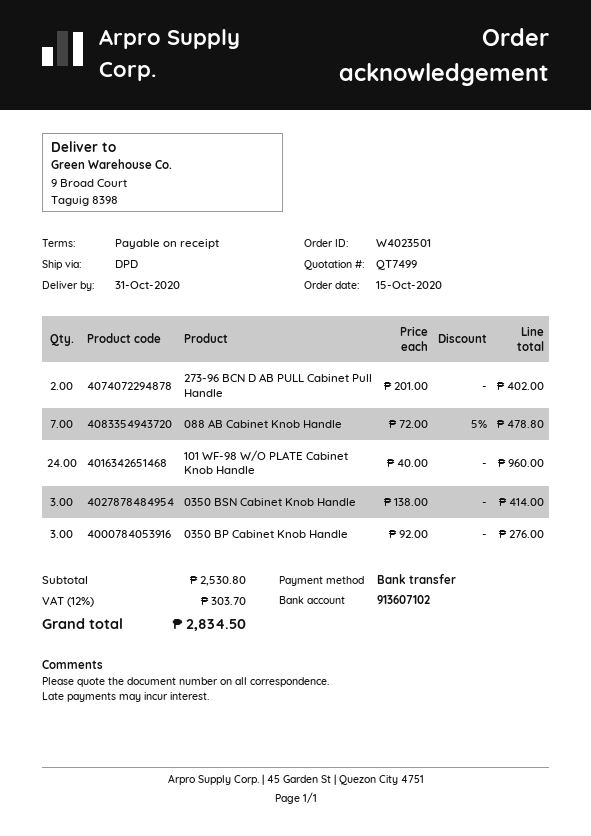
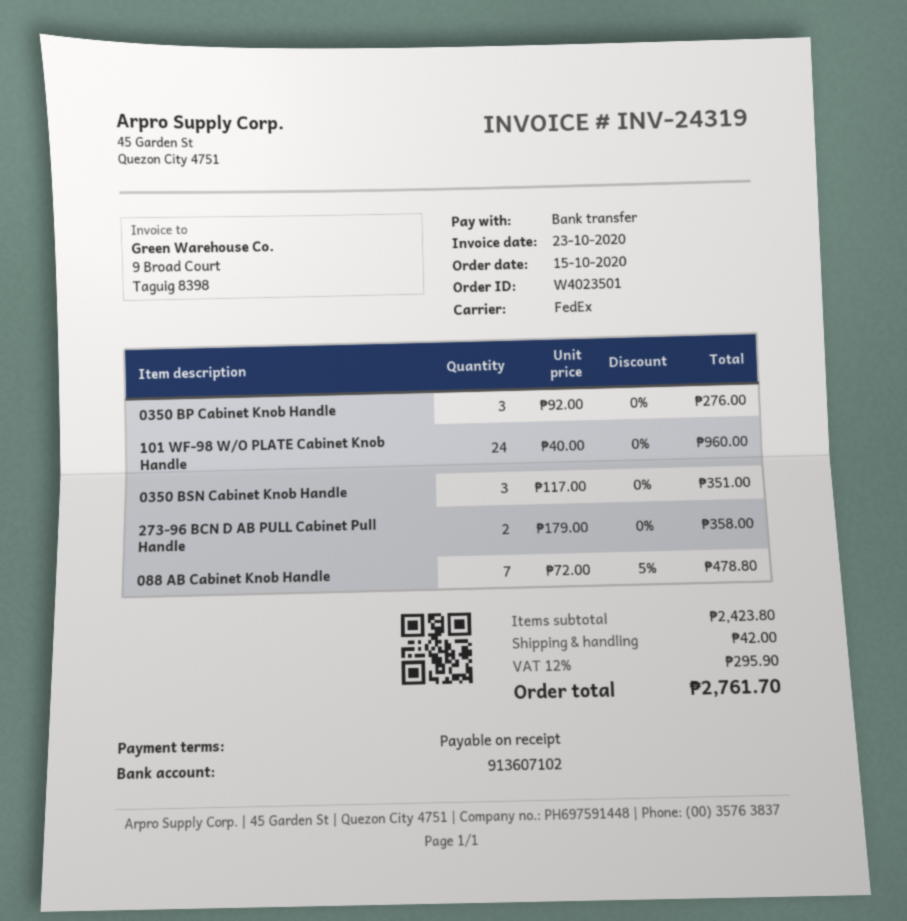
shipping method: DPD -> FedEx
273-96 BCN D AB PULL Cabinet Pull Handle: 2 x 201.00 = 402.00 -> 2 x 179.00 = 358.00
0350 BSN Cabinet Knob Handle: 3 x 138.00 = 414.00 -> 3 x 117.00 = 351.00
subtotal: 2530.80 -> 2423.80
shipping: none -> 42.00
tax: 12% = 303.70 -> 12% = 295.90
total: 2834.50 -> 2761.70

